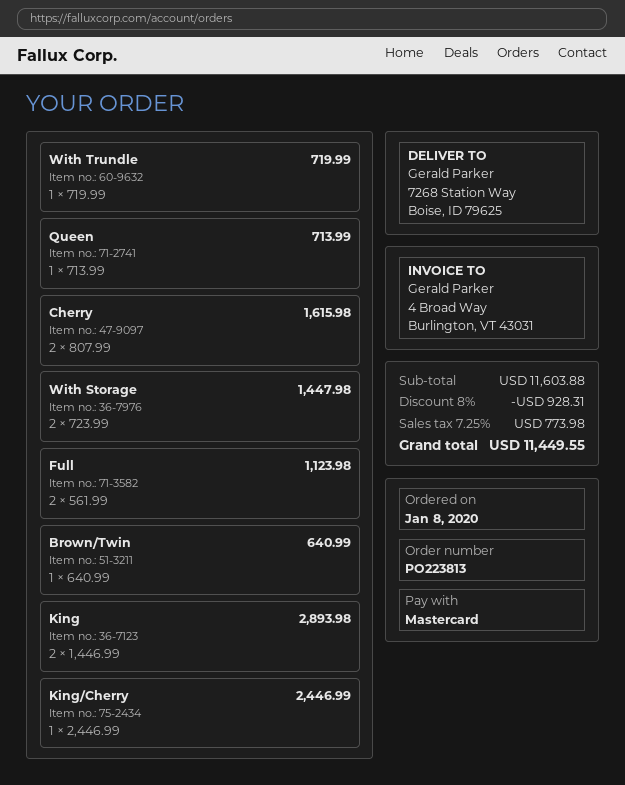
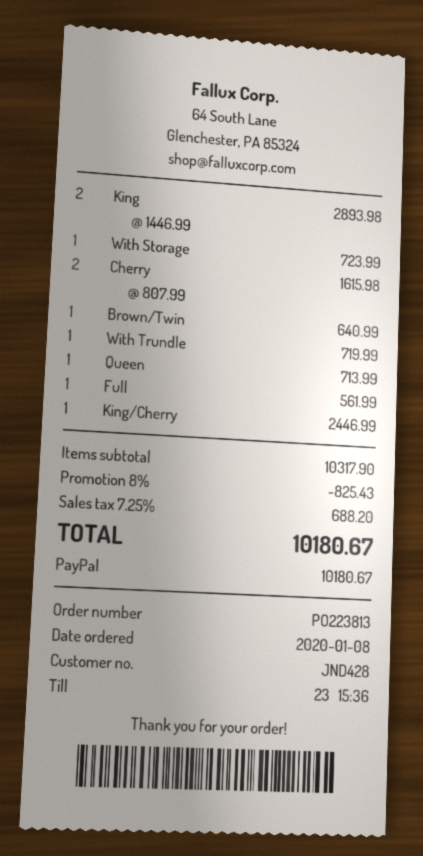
payment method: Mastercard -> PayPal
With Storage: 2 x 723.99 = 1447.98 -> 1 x 723.99 = 723.99
Full: 2 x 561.99 = 1123.98 -> 1 x 561.99 = 561.99
subtotal: 11603.88 -> 10317.90
discount: 8% = 928.31 -> 8% = 825.43
tax: 7.25% = 773.98 -> 7.25% = 688.20
total: 11449.55 -> 10180.67

